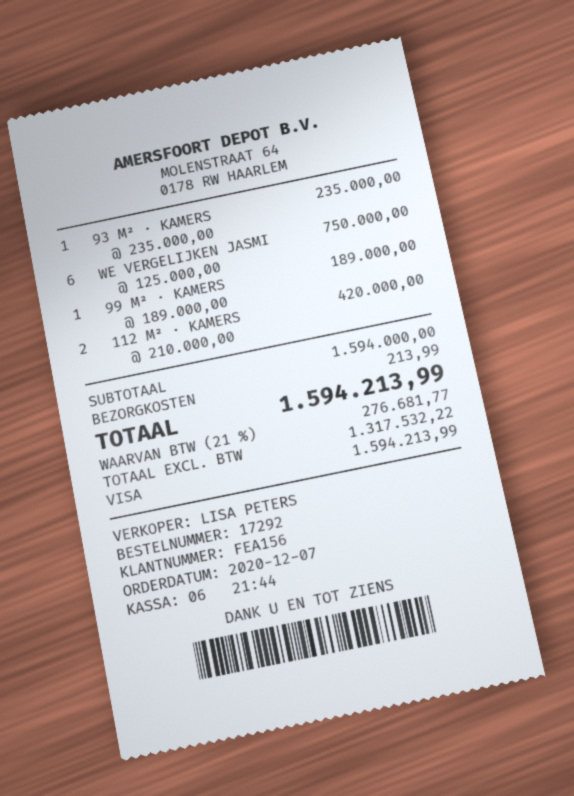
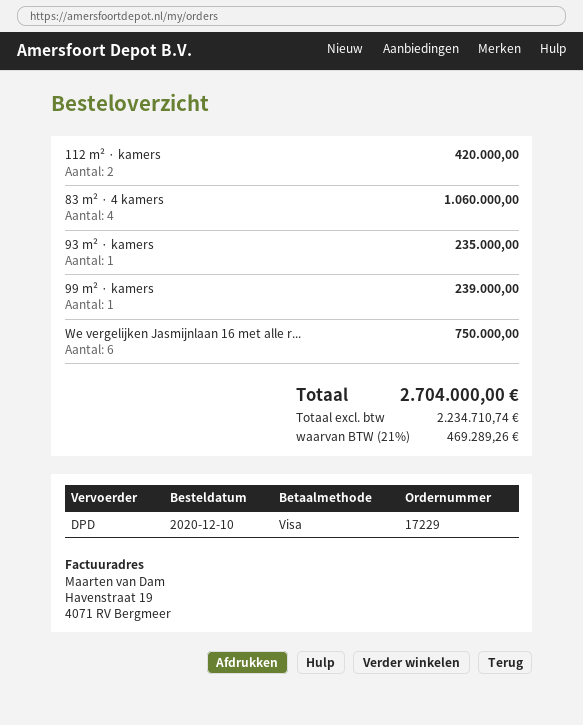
order number: 17292 -> 17229
order date: 2020-12-07 -> 2020-12-10
99 M² · KAMERS: 1 for 189000.00 -> 1 for 239000.00
83 m² · 4 kamers: none -> 4 for 1060000.00
shipping: 213.99 -> none
net: 1317532.22 -> 2234710.74
tax: 21% = 276681.77 -> 21% = 469289.26
total: 1594213.99 -> 2704000.00

